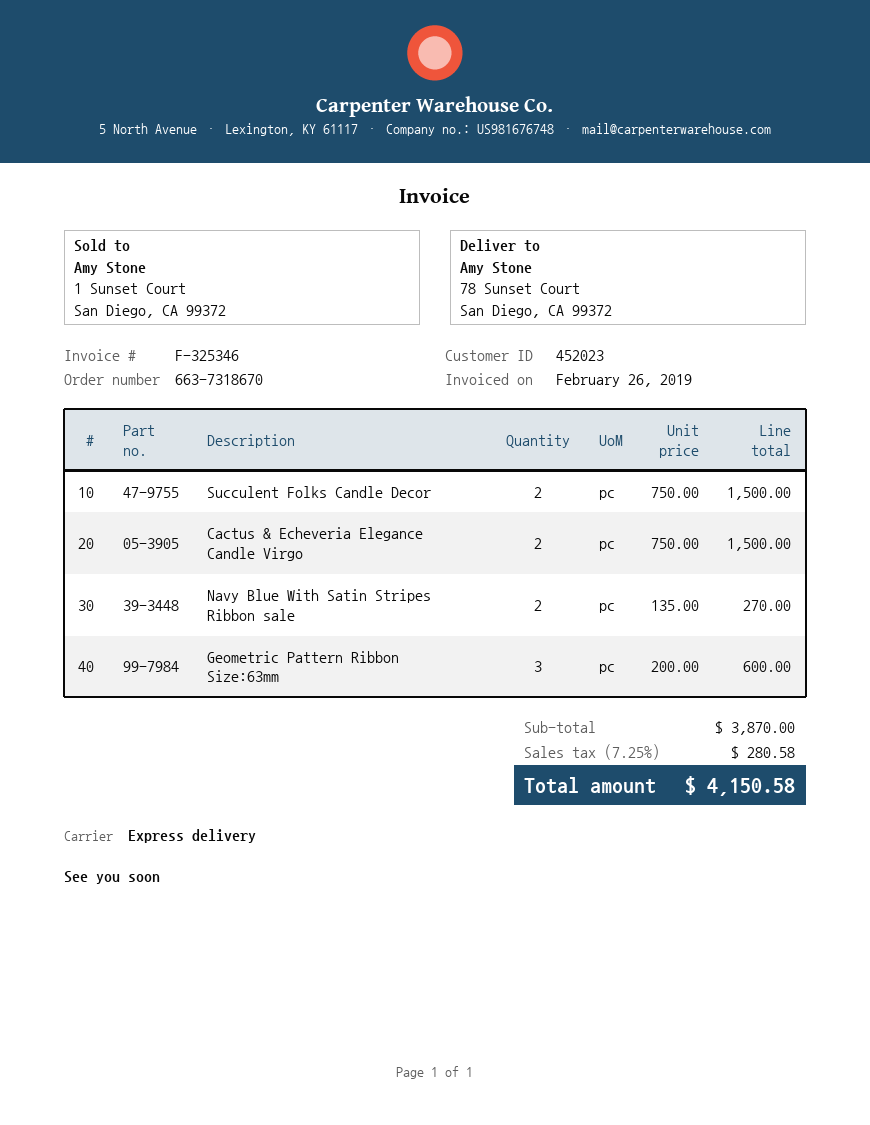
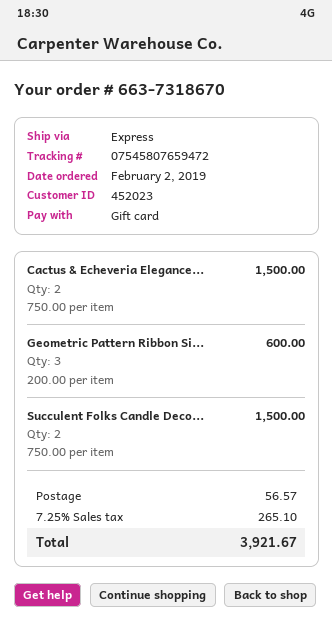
Navy Blue With Satin Stripes Ribbon sale: 2 x 135.00 = 270.00 -> none
shipping: none -> 56.57
tax: 7.25% = 280.58 -> 7.25% = 265.10
total: 4150.58 -> 3921.67

